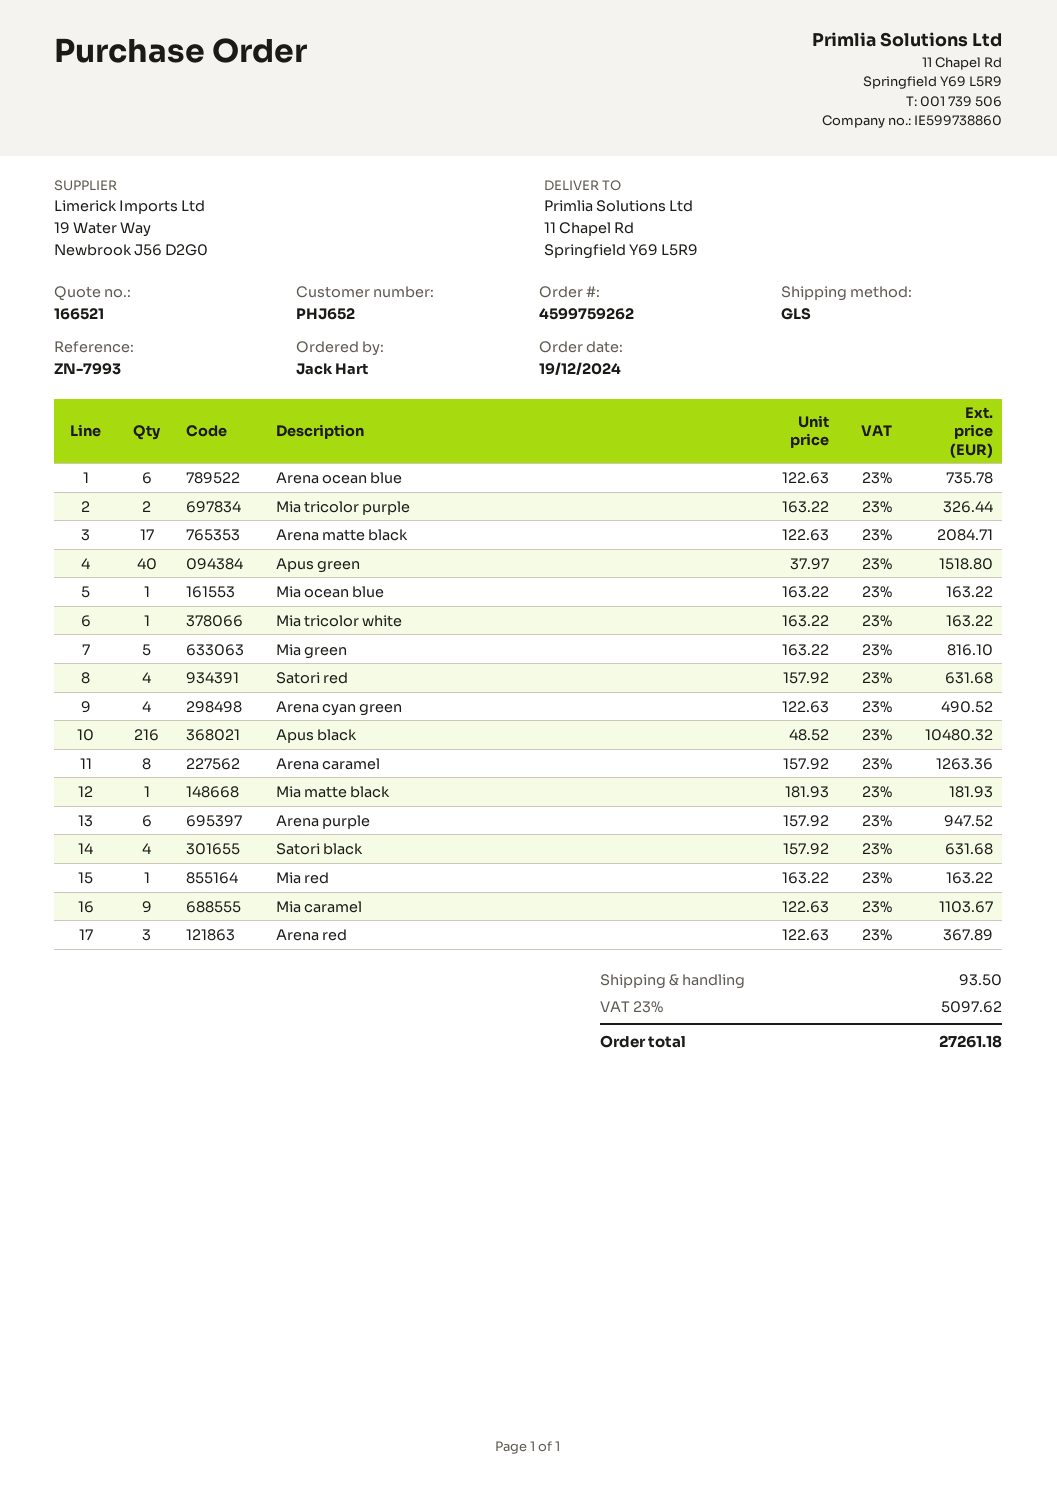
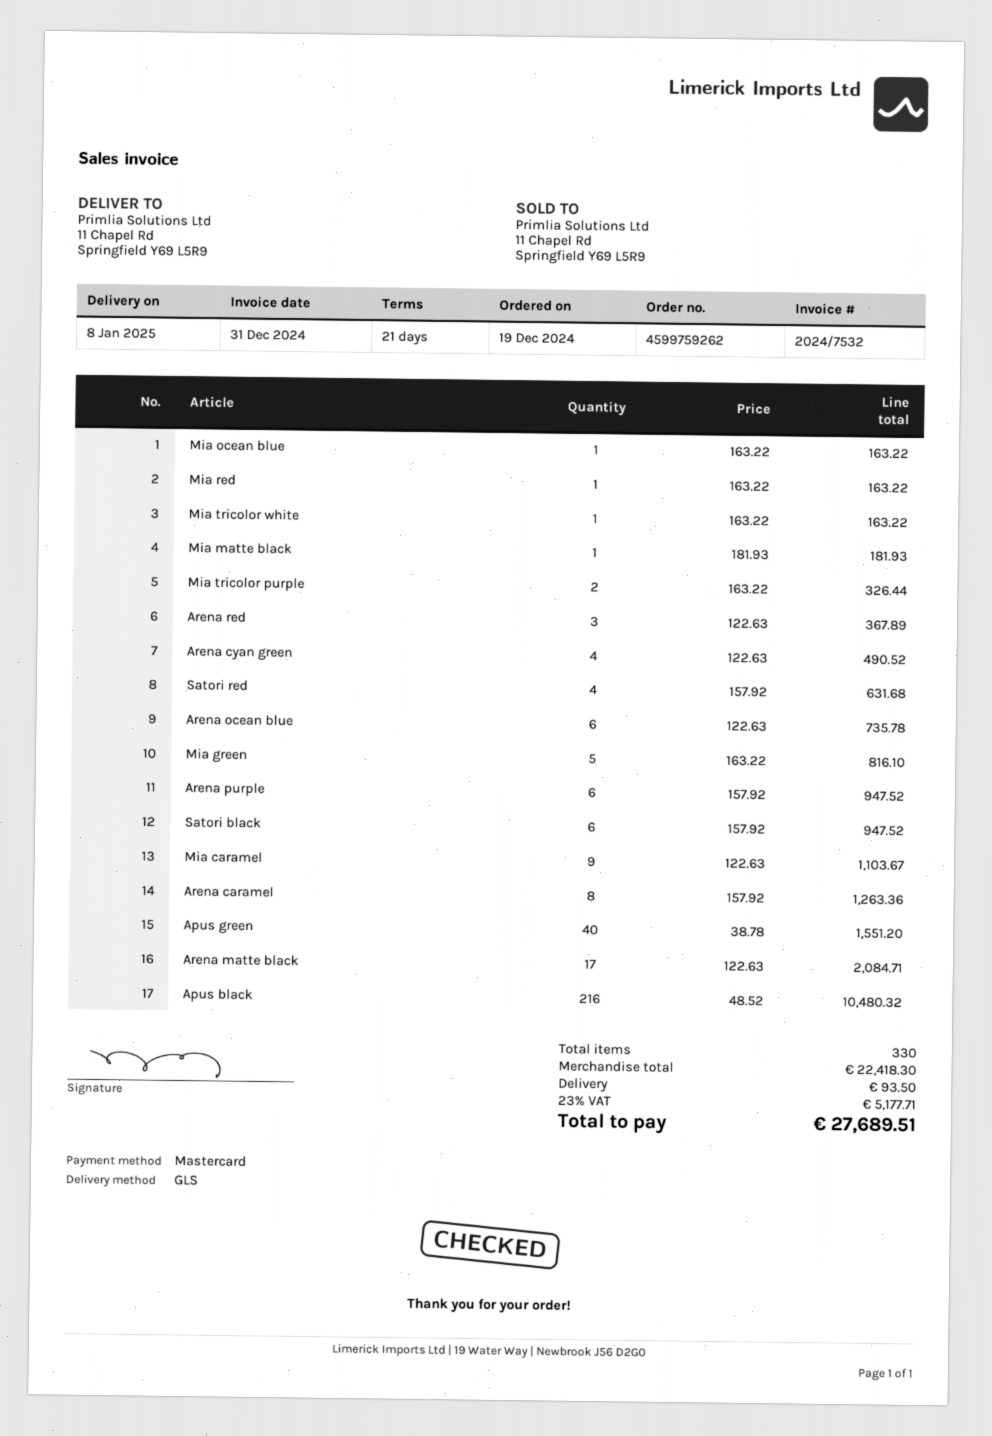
Apus green: 40 x 37.97 = 1518.80 -> 40 x 38.78 = 1551.20
Satori black: 4 x 157.92 = 631.68 -> 6 x 157.92 = 947.52
tax: 23% = 5097.62 -> 23% = 5177.71
total: 27261.18 -> 27689.51

